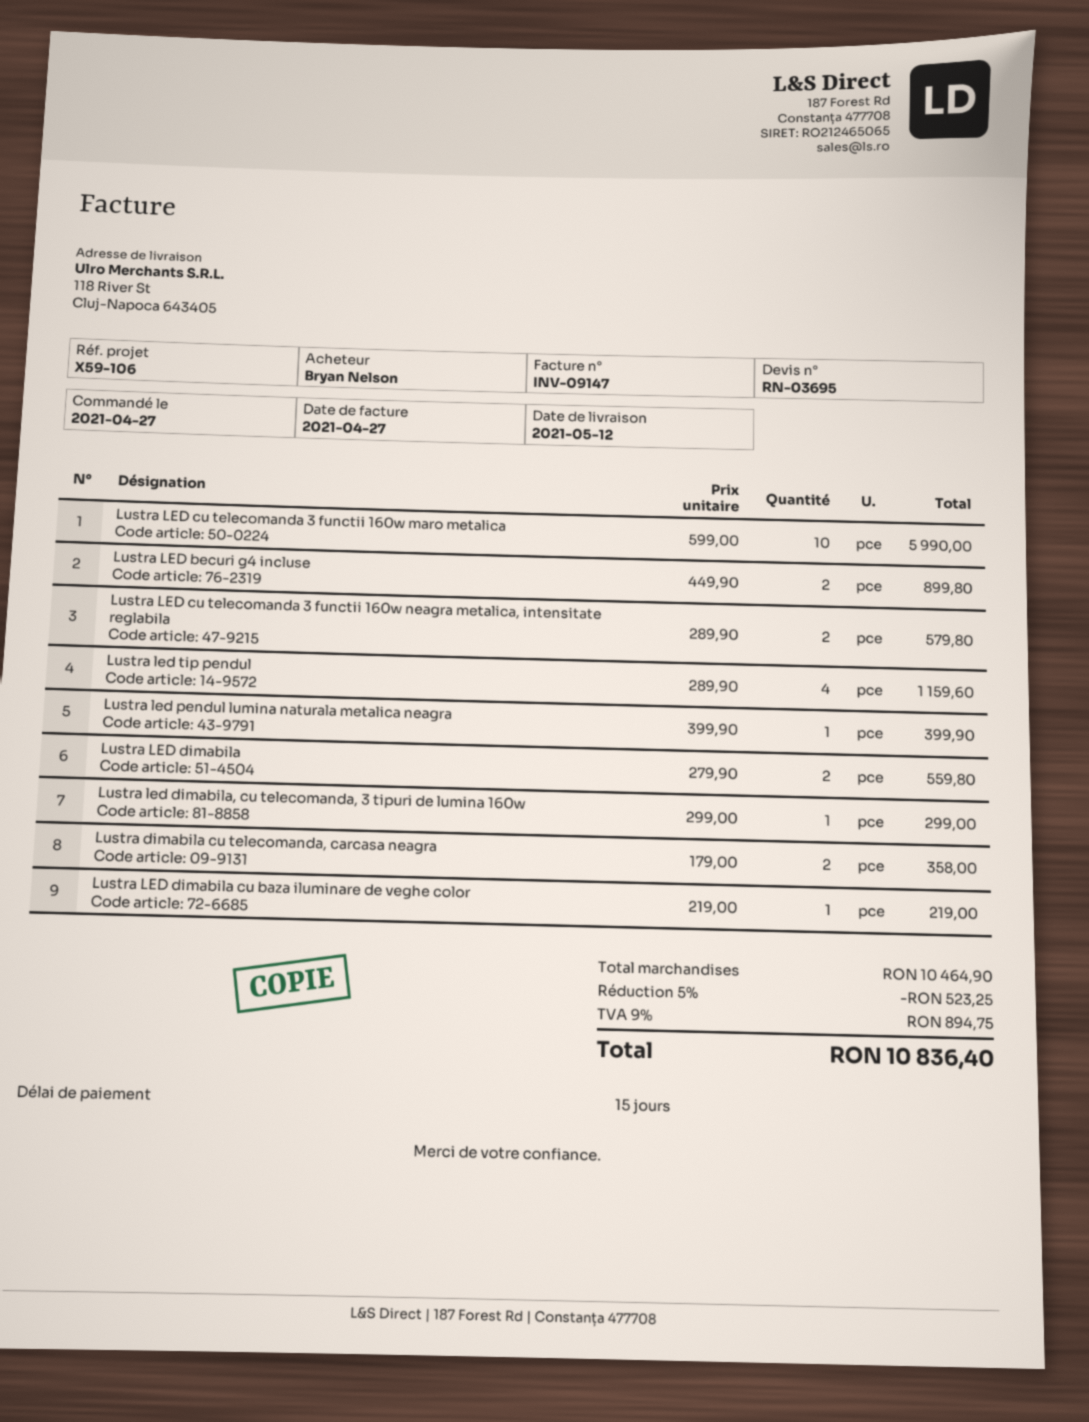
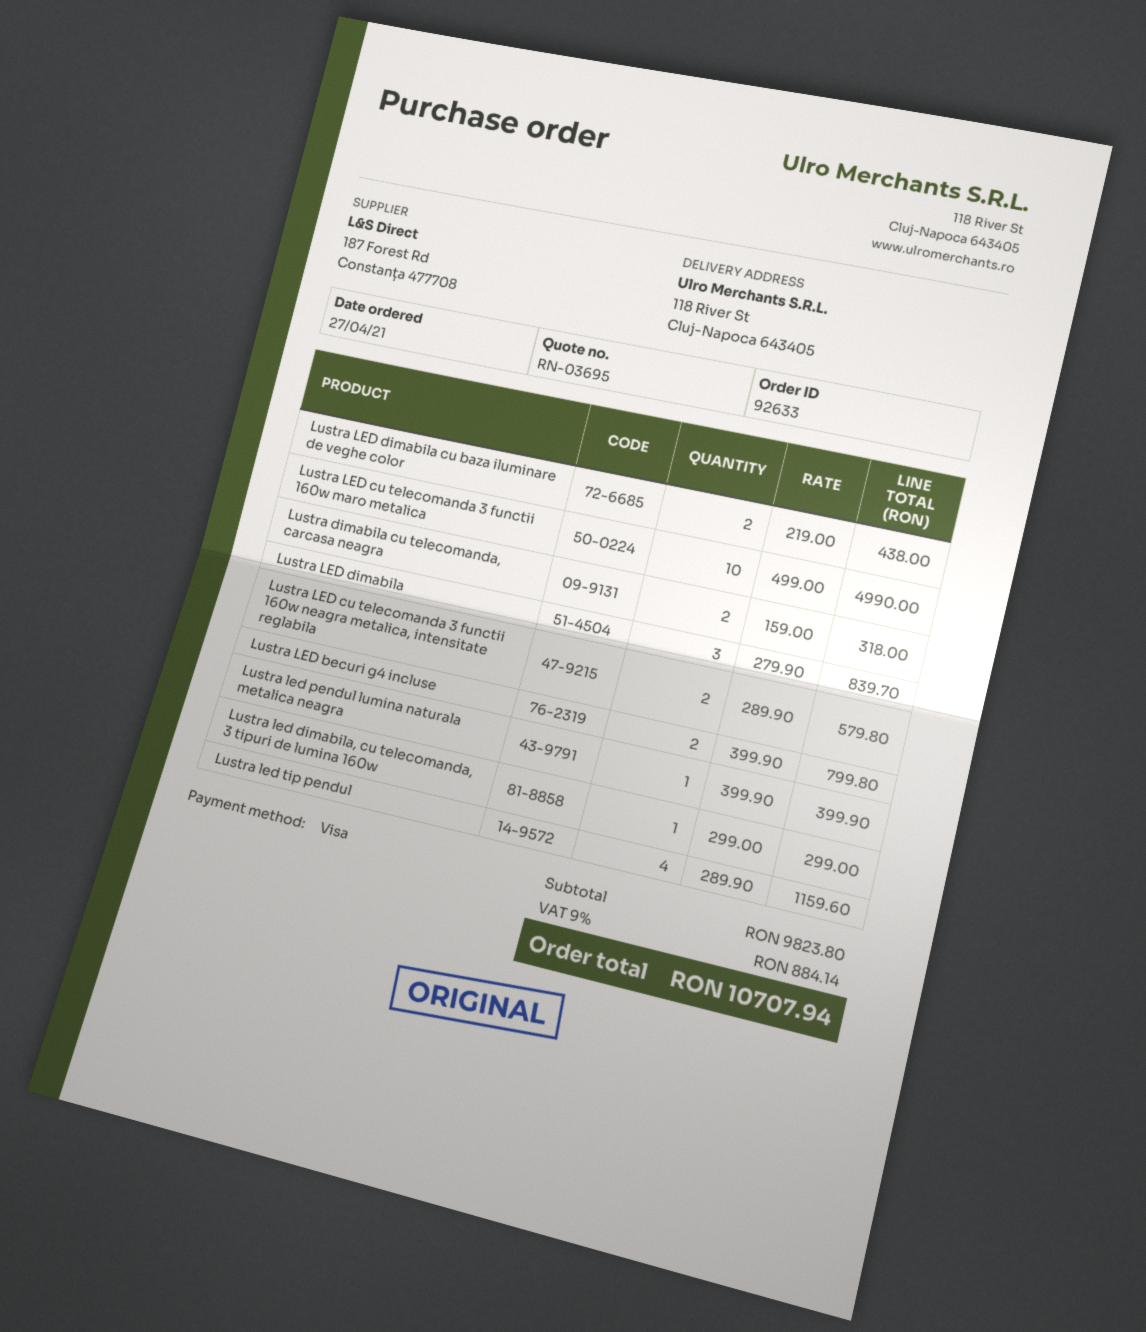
Lustra LED cu telecomanda 3 functii 160w maro metalica: 10 x 599.00 = 5990.00 -> 10 x 499.00 = 4990.00
Lustra LED becuri g4 incluse: 2 x 449.90 = 899.80 -> 2 x 399.90 = 799.80
Lustra LED dimabila: 2 x 279.90 = 559.80 -> 3 x 279.90 = 839.70
Lustra dimabila cu telecomanda, carcasa neagra: 2 x 179.00 = 358.00 -> 2 x 159.00 = 318.00
Lustra LED dimabila cu baza iluminare de veghe color: 1 x 219.00 = 219.00 -> 2 x 219.00 = 438.00
subtotal: 10464.90 -> 9823.80
discount: 5% = 523.25 -> none
tax: 9% = 894.75 -> 9% = 884.14
total: 10836.40 -> 10707.94

